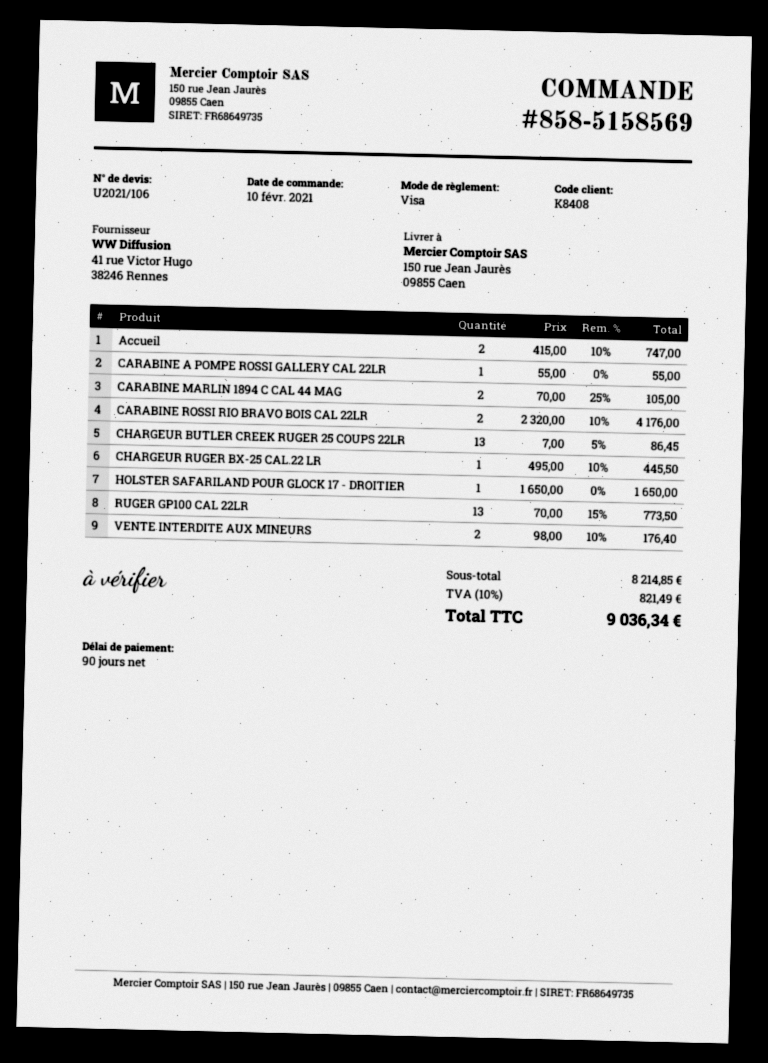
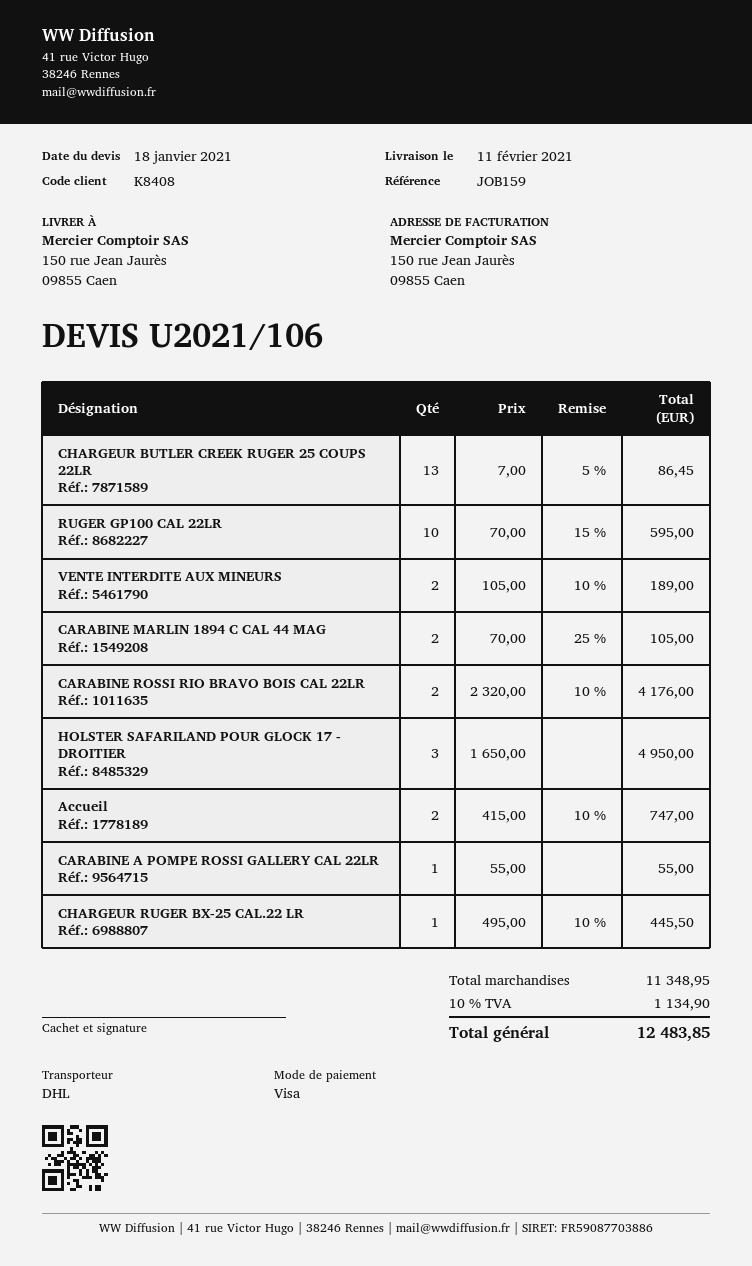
HOLSTER SAFARILAND POUR GLOCK 17 - DROITIER: 1 x 1650.00 = 1650.00 -> 3 x 1650.00 = 4950.00
RUGER GP100 CAL 22LR: 13 x 70.00 - 15% = 773.50 -> 10 x 70.00 - 15% = 595.00
VENTE INTERDITE AUX MINEURS: 2 x 98.00 - 10% = 176.40 -> 2 x 105.00 - 10% = 189.00
subtotal: 8214.85 -> 11348.95
tax: 10% = 821.49 -> 10% = 1134.90
total: 9036.34 -> 12483.85

